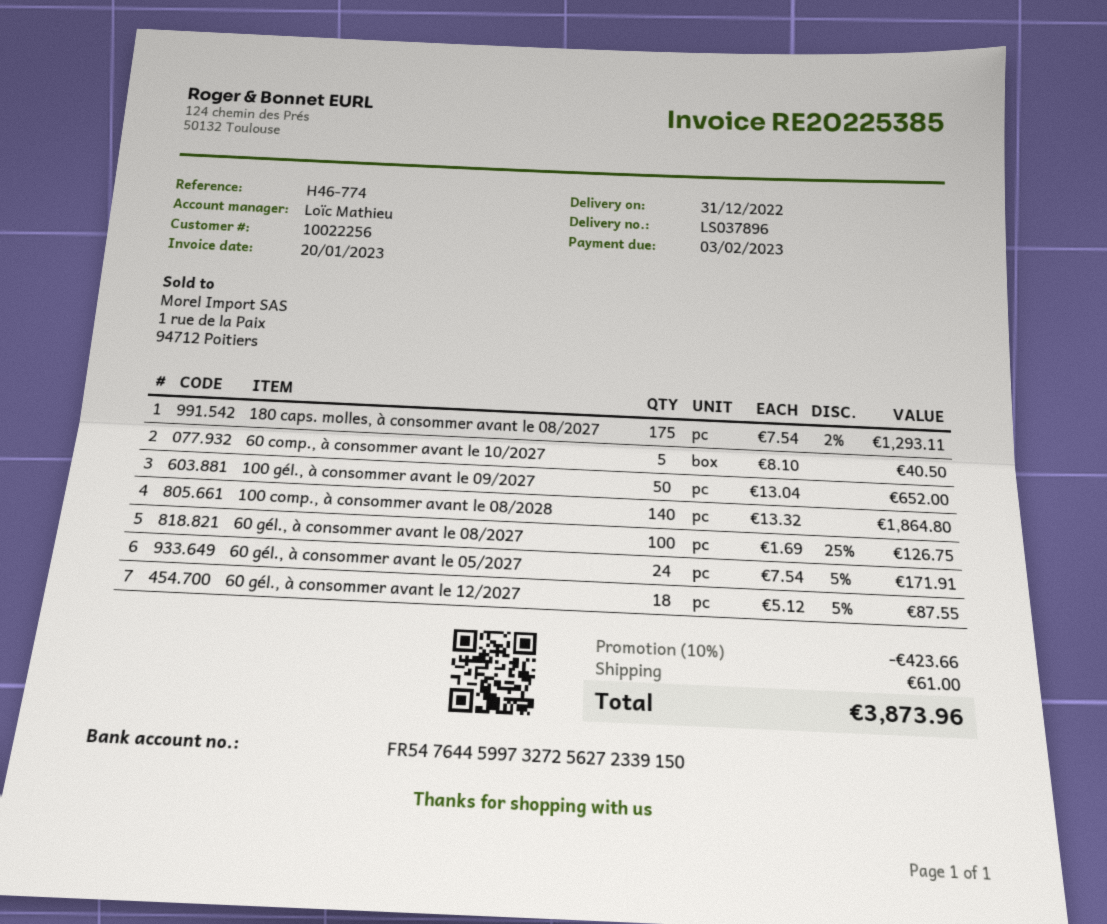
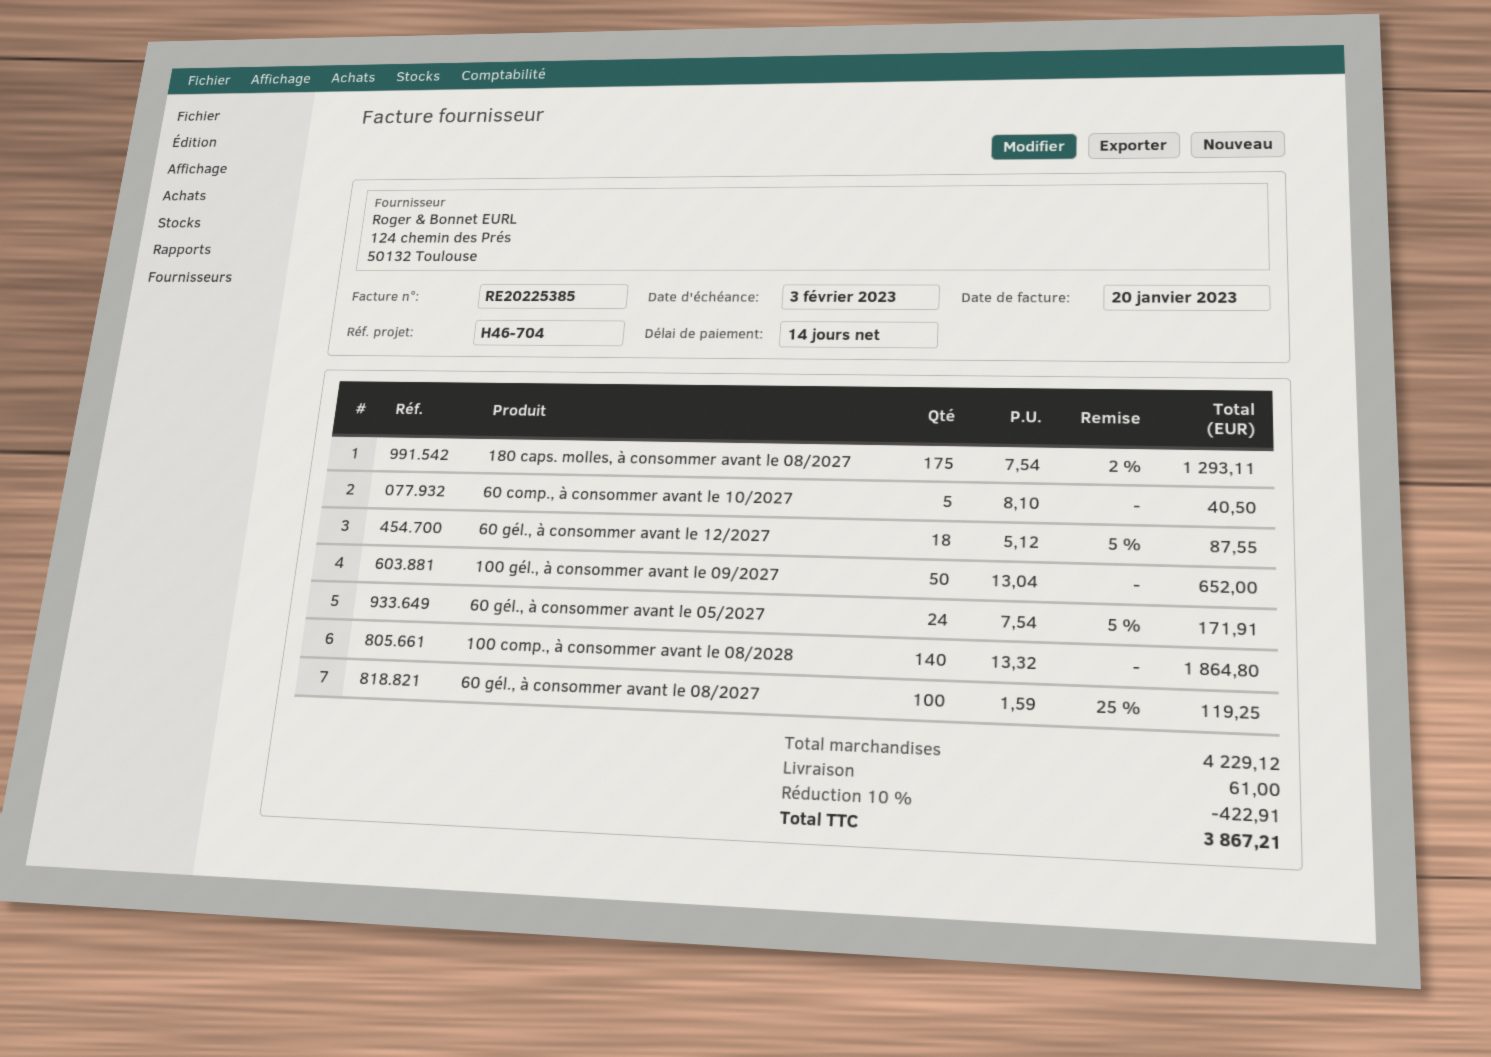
reference: H46-774 -> H46-704
60 gél., à consommer avant le 08/2027: 100 x 1.69 - 25% = 126.75 -> 100 x 1.59 - 25% = 119.25
discount: 10% = 423.66 -> 10% = 422.91
total: 3873.96 -> 3867.21

